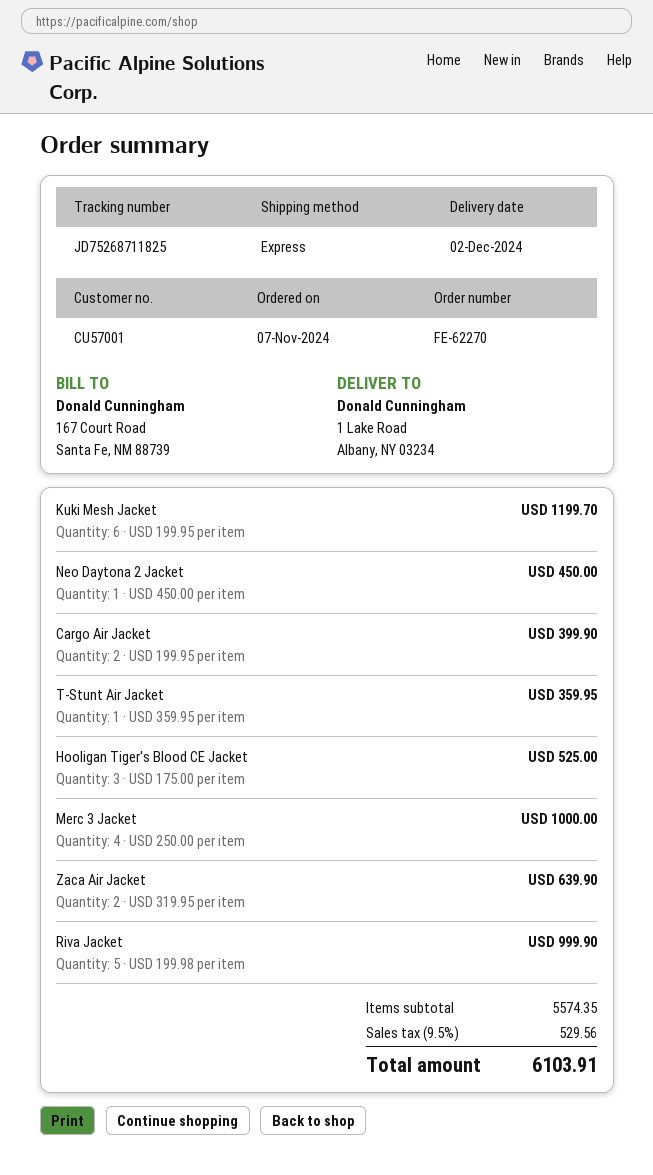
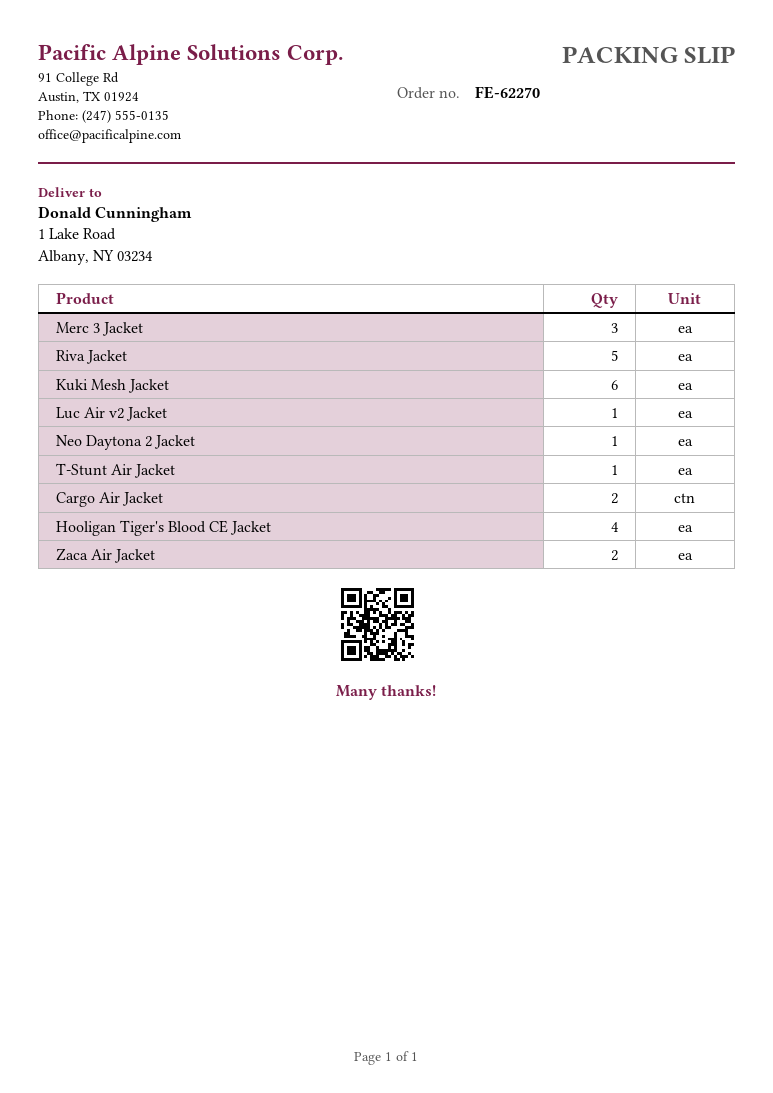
Hooligan Tiger's Blood CE Jacket: 3 -> 4
Merc 3 Jacket: 4 -> 3
Luc Air v2 Jacket: none -> 1

